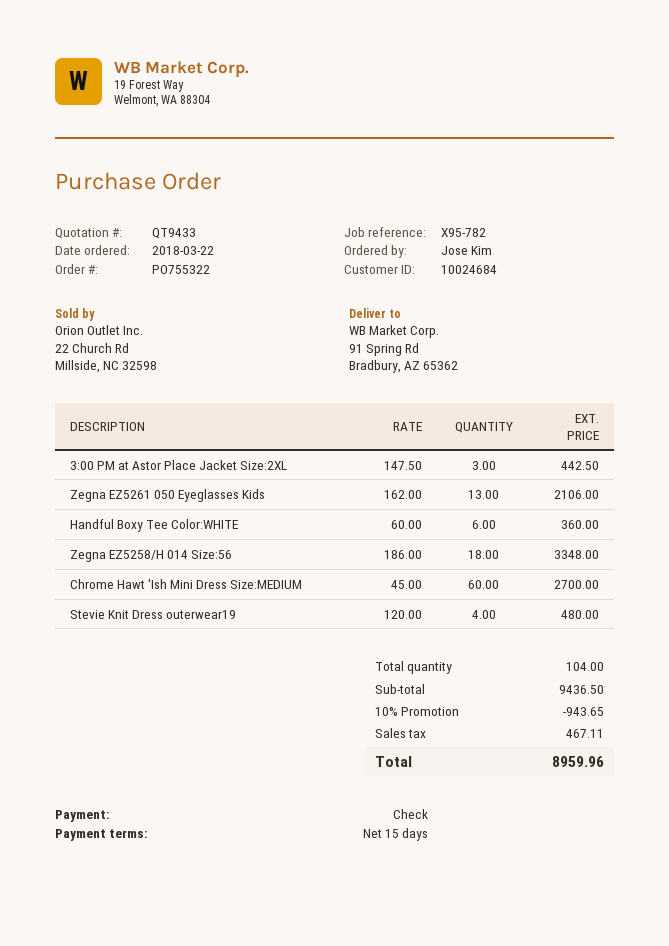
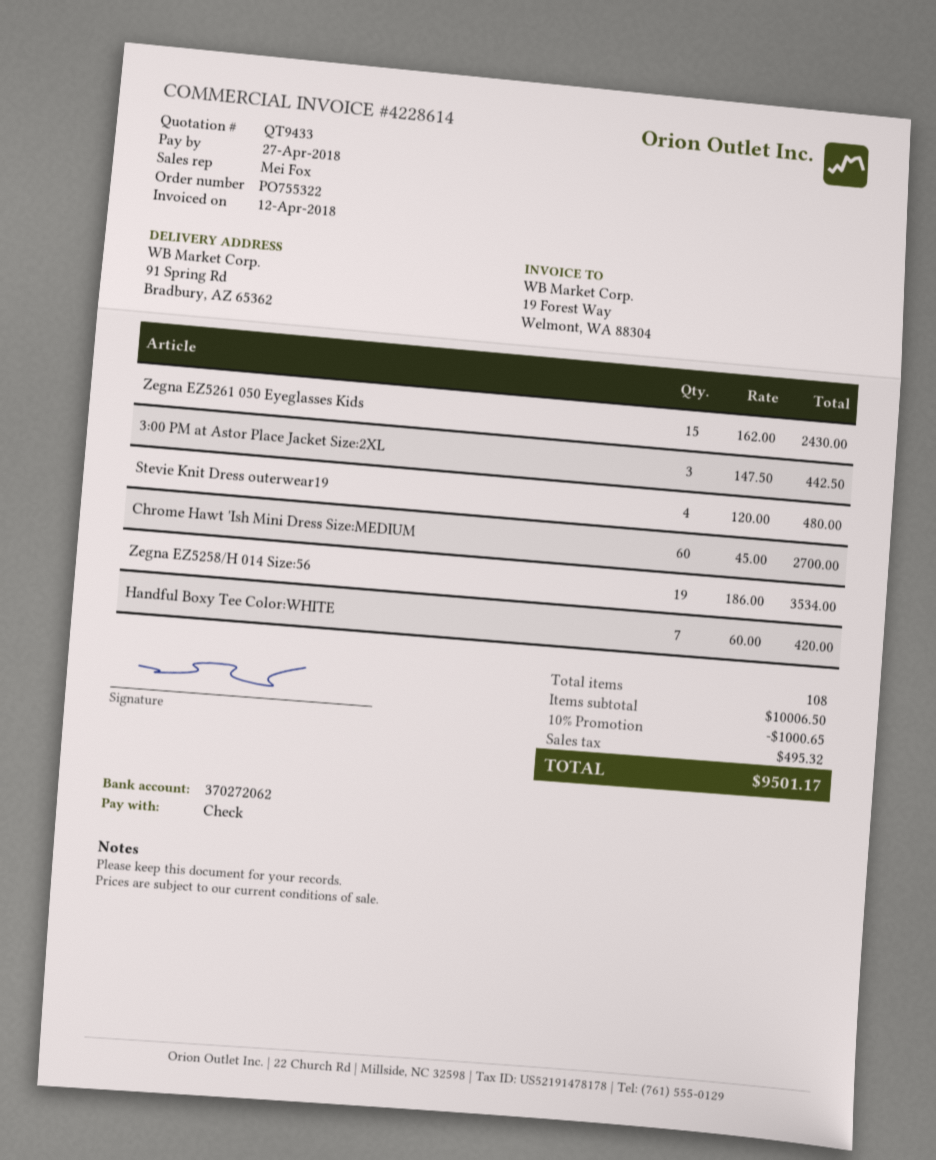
Zegna EZ5261 050 Eyeglasses Kids: 13 x 162.00 = 2106.00 -> 15 x 162.00 = 2430.00
Handful Boxy Tee Color:WHITE: 6 x 60.00 = 360.00 -> 7 x 60.00 = 420.00
Zegna EZ5258/H 014 Size:56: 18 x 186.00 = 3348.00 -> 19 x 186.00 = 3534.00
total quantity: 104 -> 108
subtotal: 9436.50 -> 10006.50
discount: 10% = 943.65 -> 10% = 1000.65
tax: 467.11 -> 495.32
total: 8959.96 -> 9501.17

